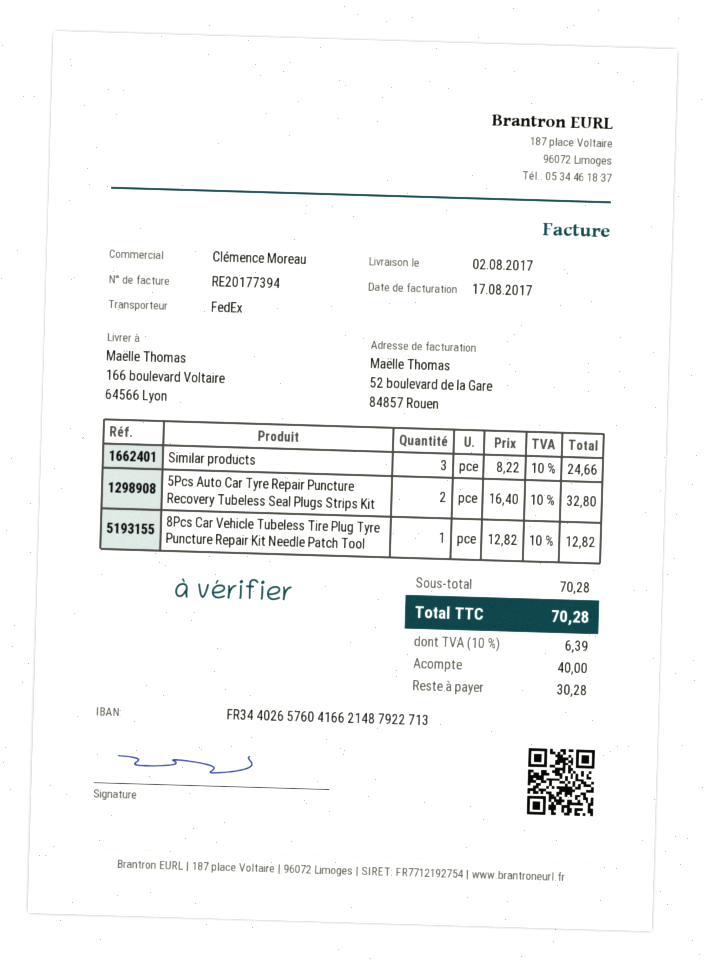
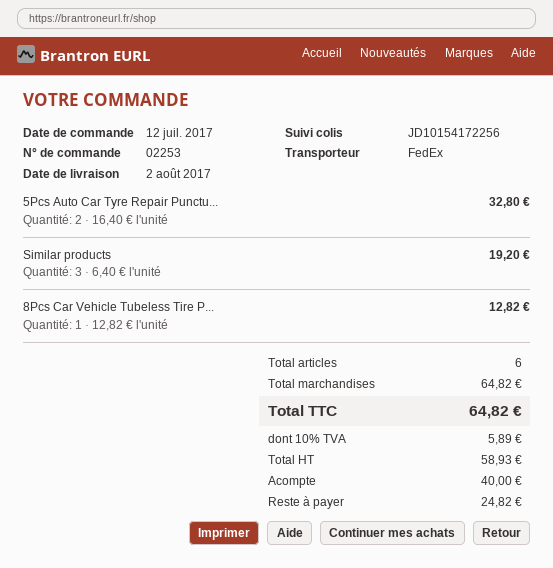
Similar products: 3 x 8.22 = 24.66 -> 3 x 6.40 = 19.20
subtotal: 70.28 -> 64.82
tax: 10% = 6.39 -> 10% = 5.89
total: 70.28 -> 64.82
balance: 30.28 -> 24.82

